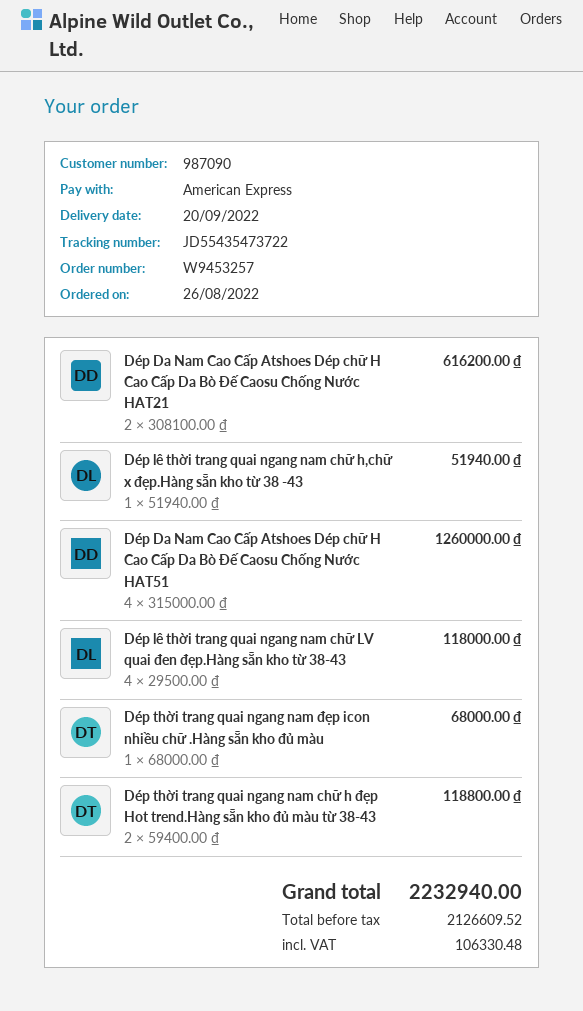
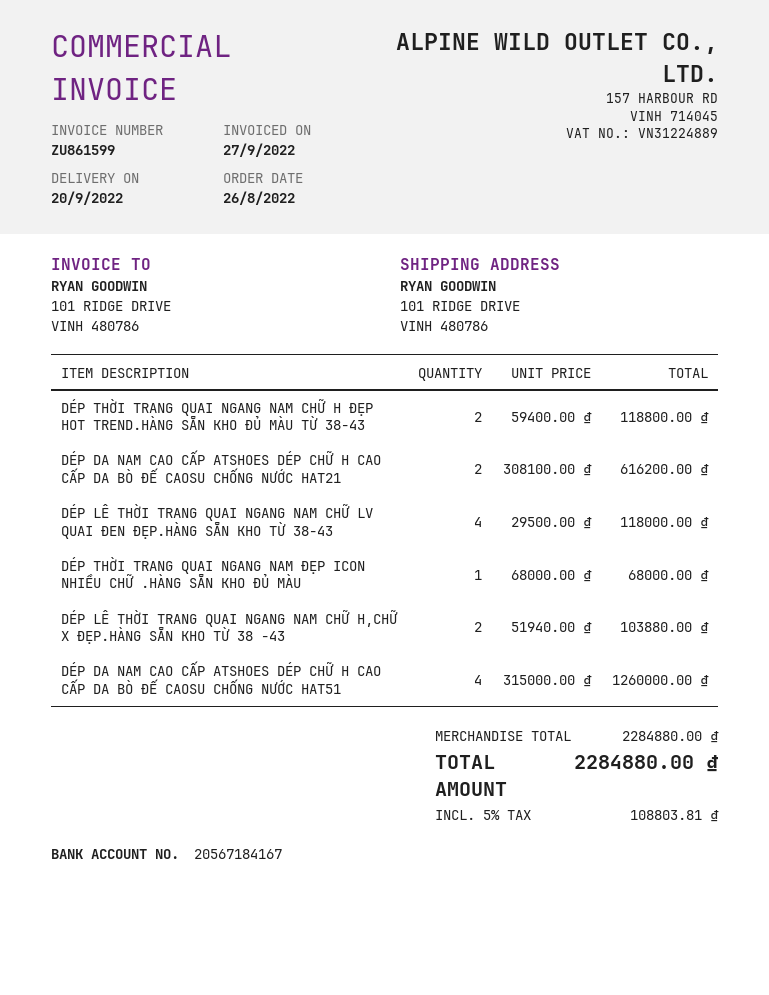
Dép lê thời trang quai ngang nam chữ h,chữ x đẹp.Hàng sẵn kho từ 38 -43: 1 x 51940.00 = 51940.00 -> 2 x 51940.00 = 103880.00
tax: 106330.48 -> 108803.81
total: 2232940.00 -> 2284880.00

